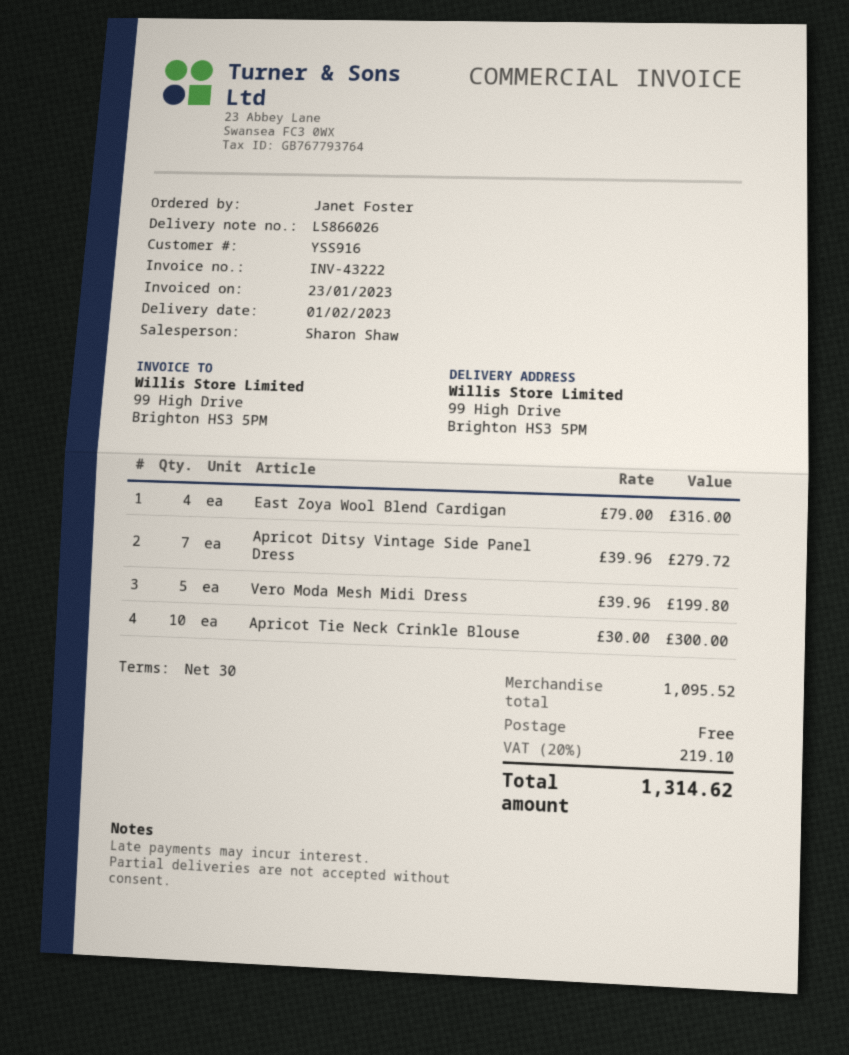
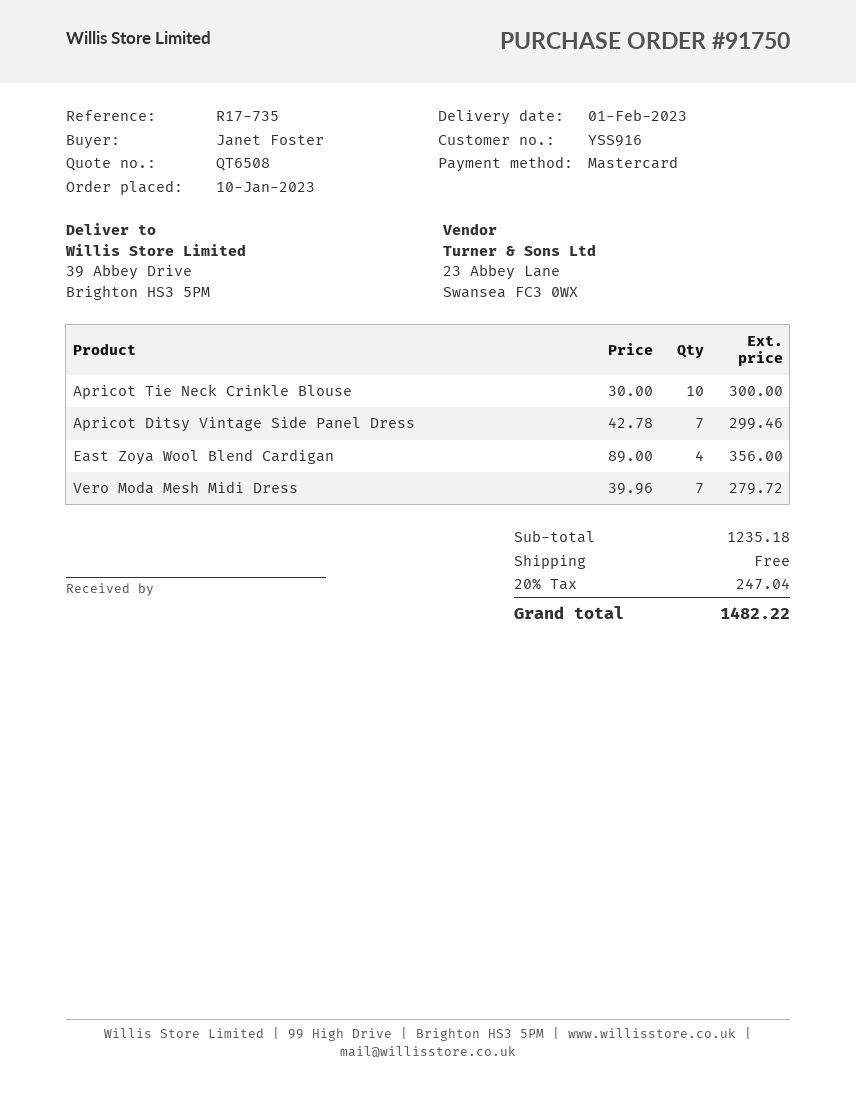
ship to: 99 High Drive, Brighton HS3 5PM -> 39 Abbey Drive, Brighton HS3 5PM
East Zoya Wool Blend Cardigan: 4 x 79.00 = 316.00 -> 4 x 89.00 = 356.00
Apricot Ditsy Vintage Side Panel Dress: 7 x 39.96 = 279.72 -> 7 x 42.78 = 299.46
Vero Moda Mesh Midi Dress: 5 x 39.96 = 199.80 -> 7 x 39.96 = 279.72
subtotal: 1095.52 -> 1235.18
tax: 20% = 219.10 -> 20% = 247.04
total: 1314.62 -> 1482.22

